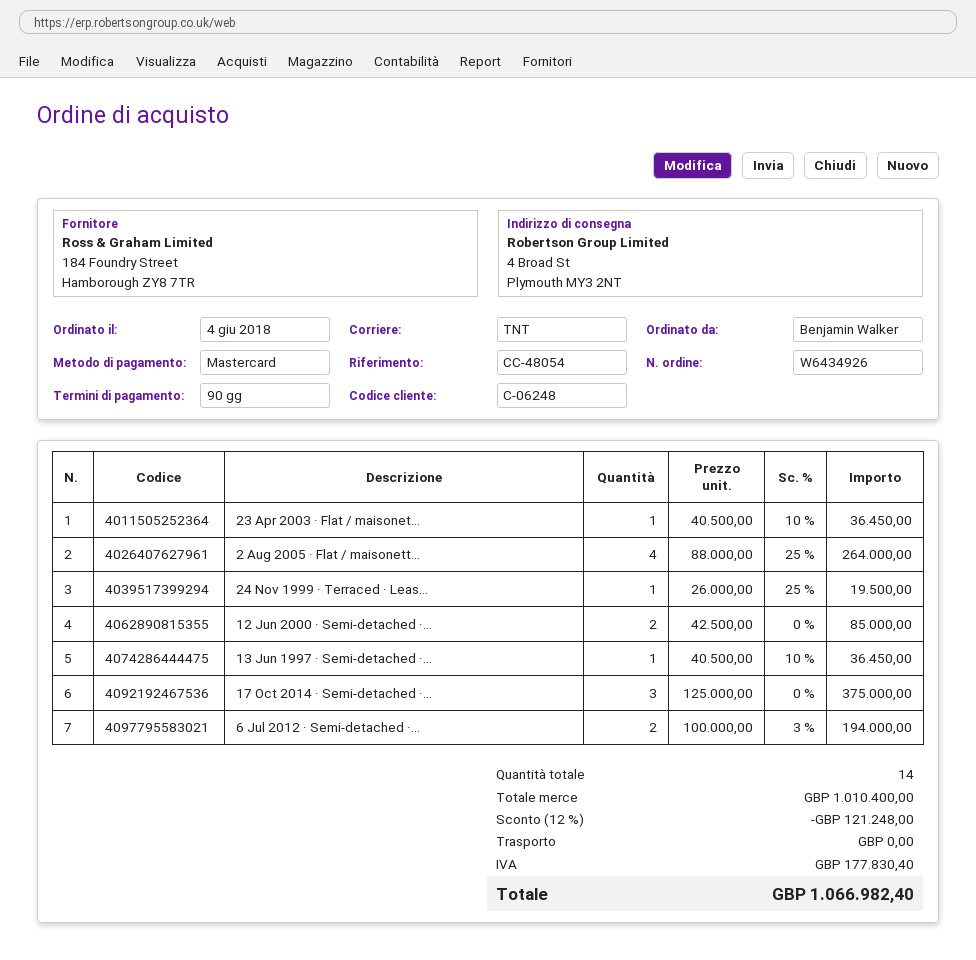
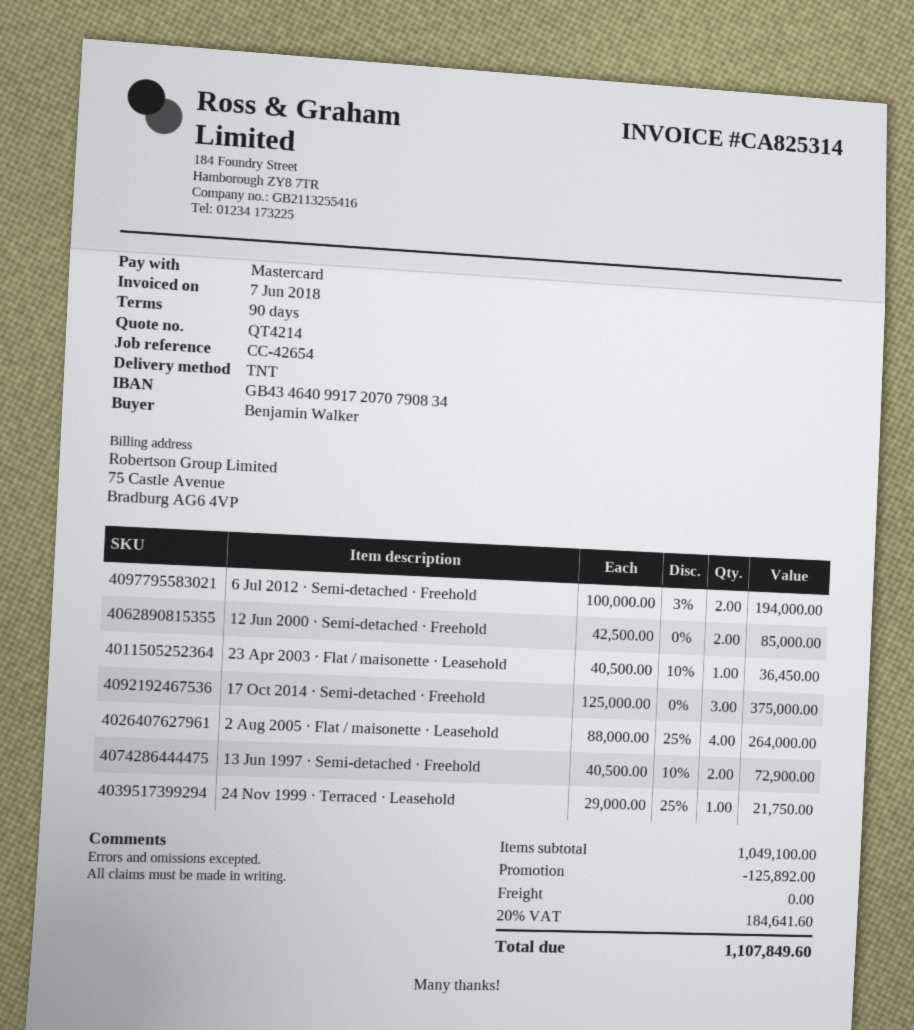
reference: CC-48054 -> CC-42654
24 Nov 1999 · Terraced · Leas...: 1 x 26000.00 - 25% = 19500.00 -> 1 x 29000.00 - 25% = 21750.00
13 Jun 1997 · Semi-detached ·...: 1 x 40500.00 - 10% = 36450.00 -> 2 x 40500.00 - 10% = 72900.00
subtotal: 1010400.00 -> 1049100.00
discount: 121248.00 -> 125892.00
tax: 177830.40 -> 184641.60
total: 1066982.40 -> 1107849.60

